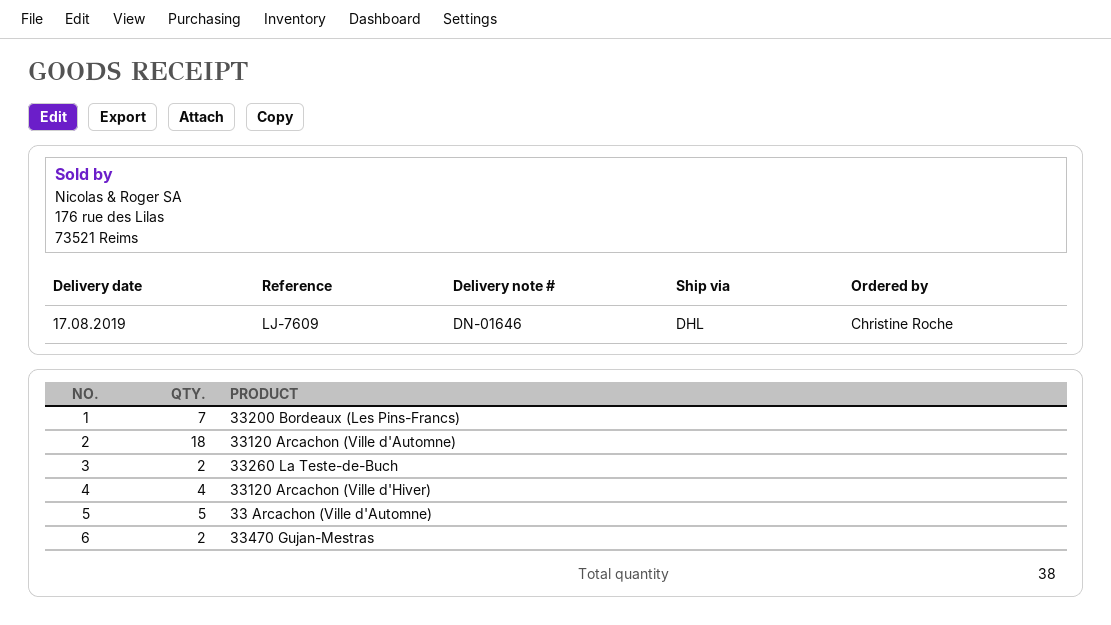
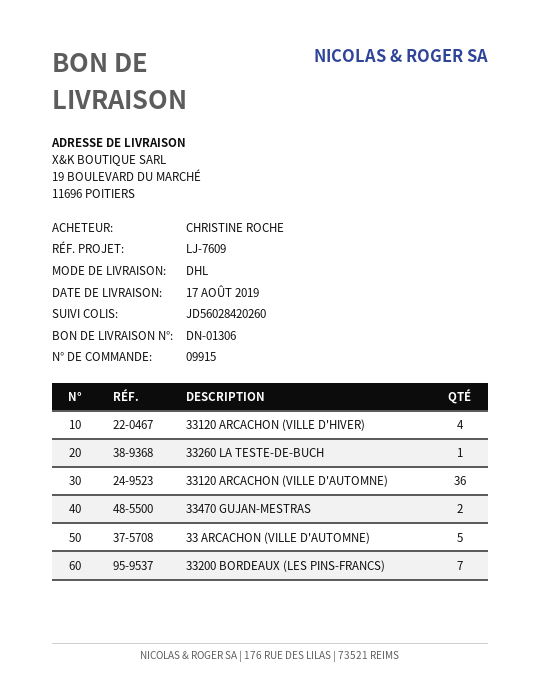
delivery note number: DN-01646 -> DN-01306
33120 Arcachon (Ville d'Automne): 18 -> 36
33260 La Teste-de-Buch: 2 -> 1

